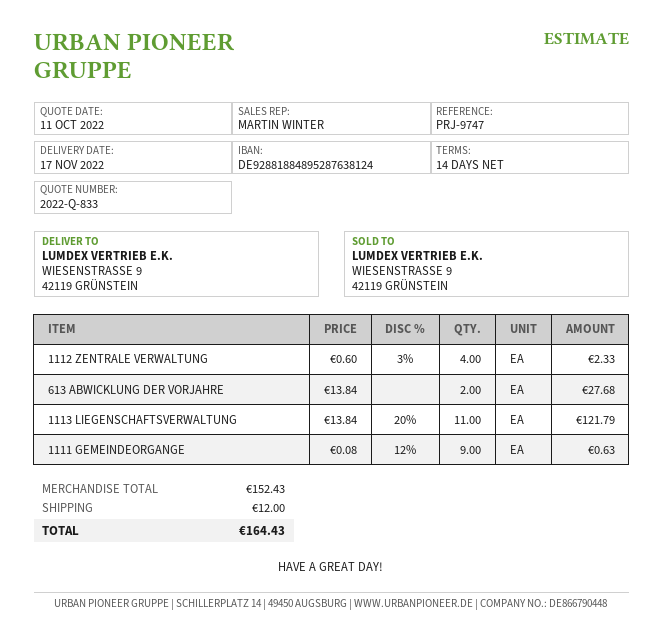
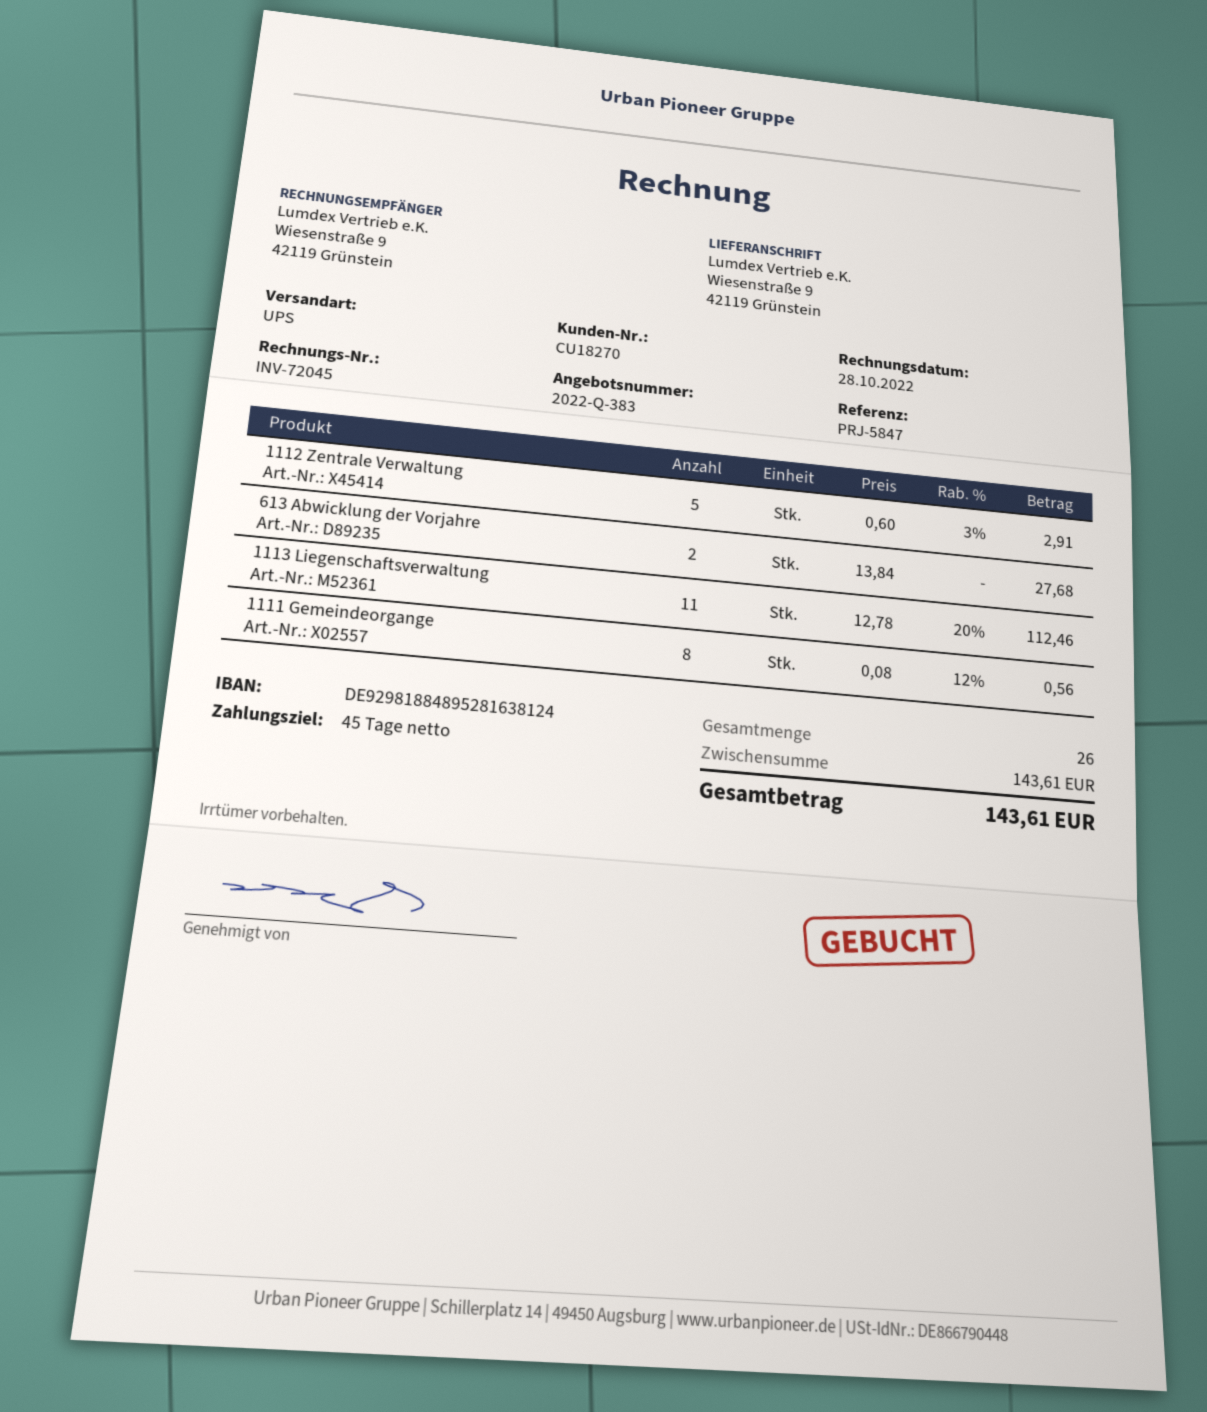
quote number: 2022-Q-833 -> 2022-Q-383
payment terms: 14 days -> 45 days
reference: PRJ-9747 -> PRJ-5847
bank account: DE92881884895287638124 -> DE92981884895281638124
1112 ZENTRALE VERWALTUNG: 4 x 0.60 - 3% = 2.33 -> 5 x 0.60 - 3% = 2.91
1113 LIEGENSCHAFTSVERWALTUNG: 11 x 13.84 - 20% = 121.79 -> 11 x 12.78 - 20% = 112.46
1111 GEMEINDEORGANGE: 9 x 0.08 - 12% = 0.63 -> 8 x 0.08 - 12% = 0.56
subtotal: 152.43 -> 143.61
shipping: 12.00 -> none
total: 164.43 -> 143.61

